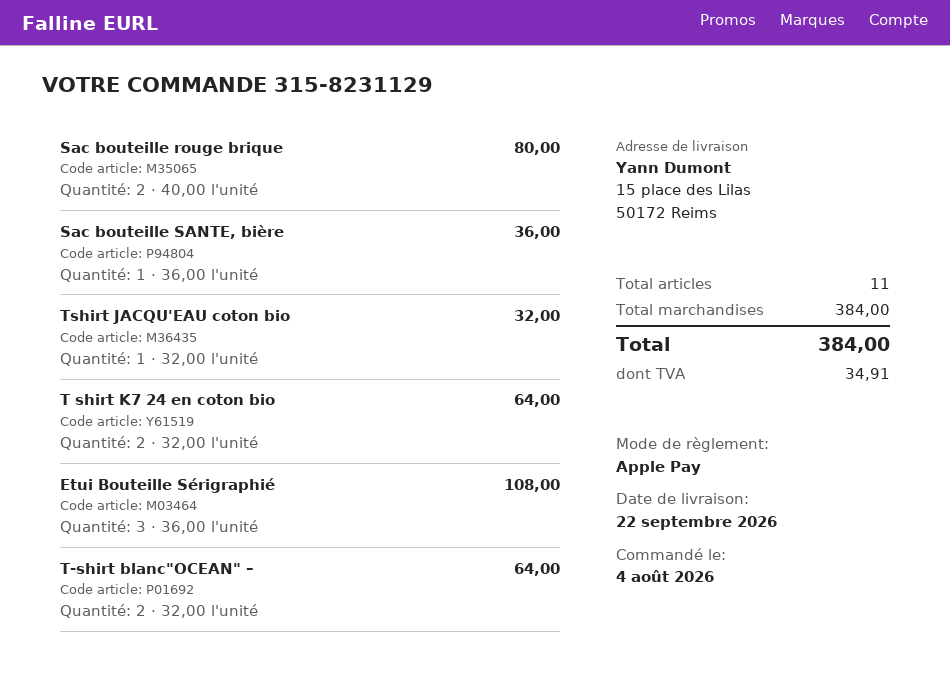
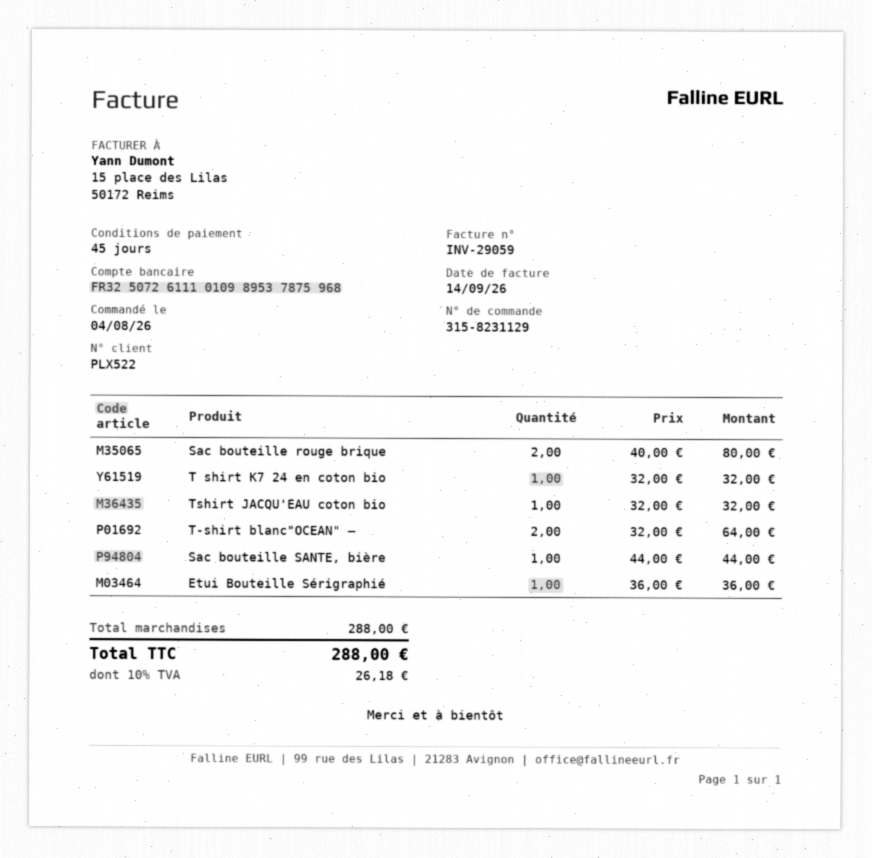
Sac bouteille SANTE, bière: 1 x 36.00 = 36.00 -> 1 x 44.00 = 44.00
T shirt K7 24 en coton bio: 2 x 32.00 = 64.00 -> 1 x 32.00 = 32.00
Etui Bouteille Sérigraphié: 3 x 36.00 = 108.00 -> 1 x 36.00 = 36.00
subtotal: 384.00 -> 288.00
tax: 34.91 -> 26.18
total: 384.00 -> 288.00

